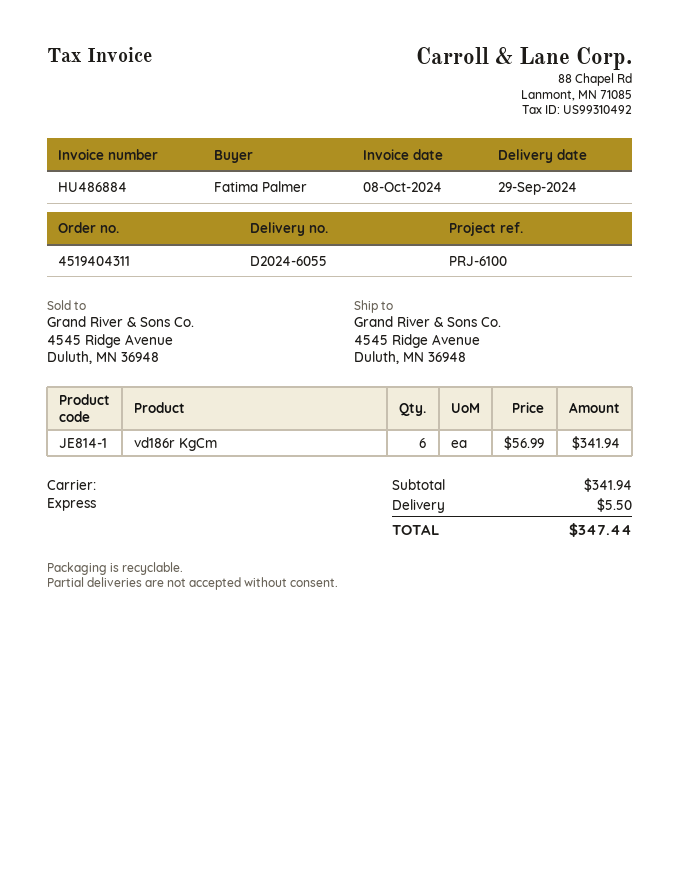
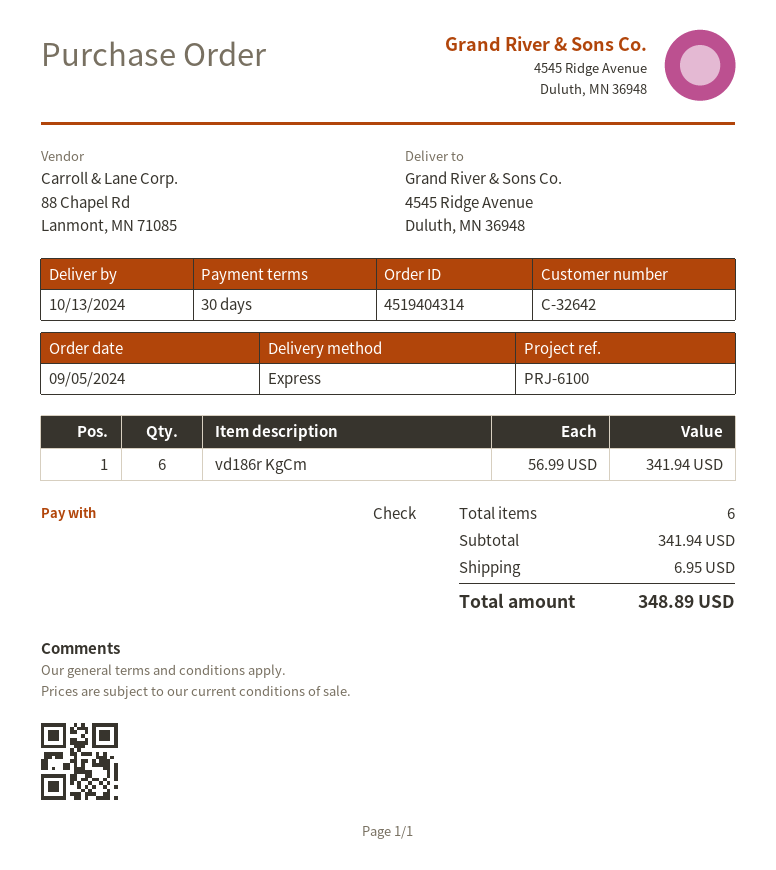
order number: 4519404311 -> 4519404314
delivery date: 2024-09-29 -> 2024-10-13
shipping: 5.50 -> 6.95
total: 347.44 -> 348.89

